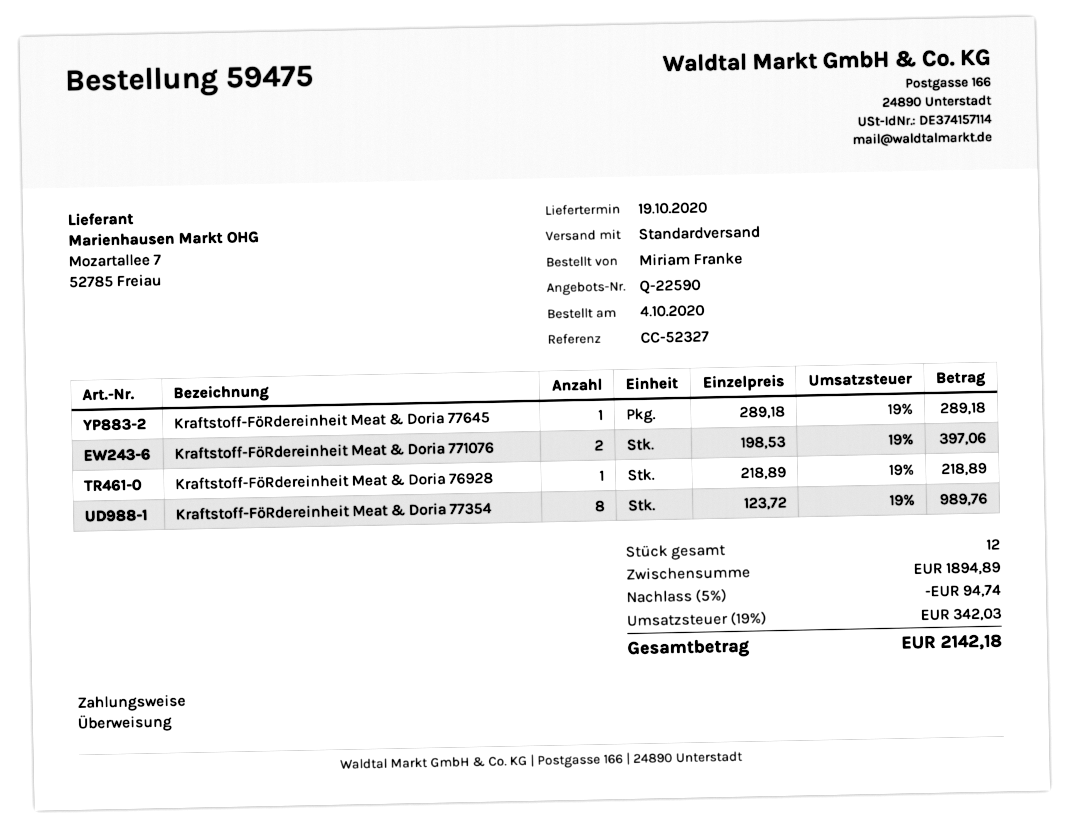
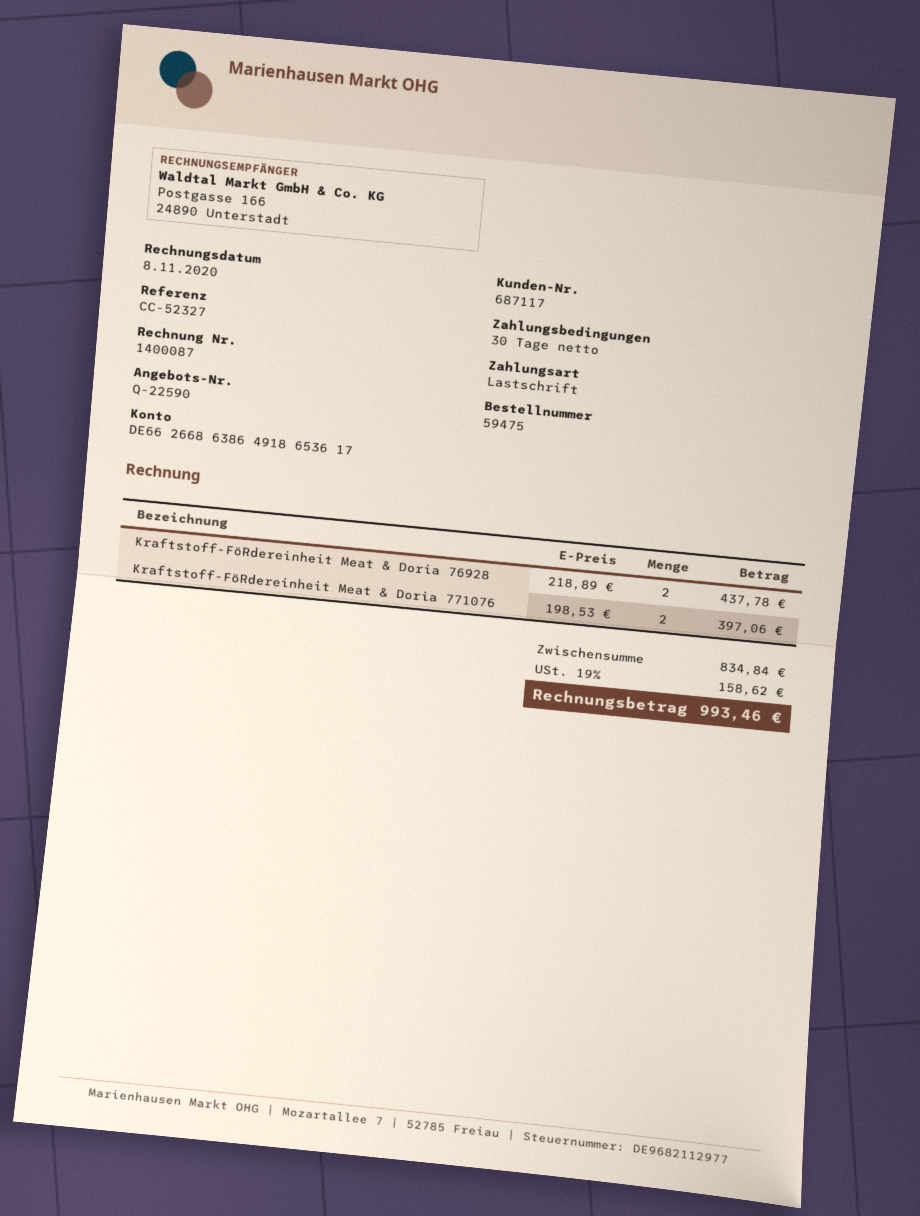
payment method: bank transfer -> direct debit
Kraftstoff-FöRdereinheit Meat & Doria 77645: 1 x 289.18 = 289.18 -> none
Kraftstoff-FöRdereinheit Meat & Doria 76928: 1 x 218.89 = 218.89 -> 2 x 218.89 = 437.78
Kraftstoff-FöRdereinheit Meat & Doria 77354: 8 x 123.72 = 989.76 -> none
subtotal: 1894.89 -> 834.84
discount: 5% = 94.74 -> none
tax: 19% = 342.03 -> 19% = 158.62
total: 2142.18 -> 993.46

